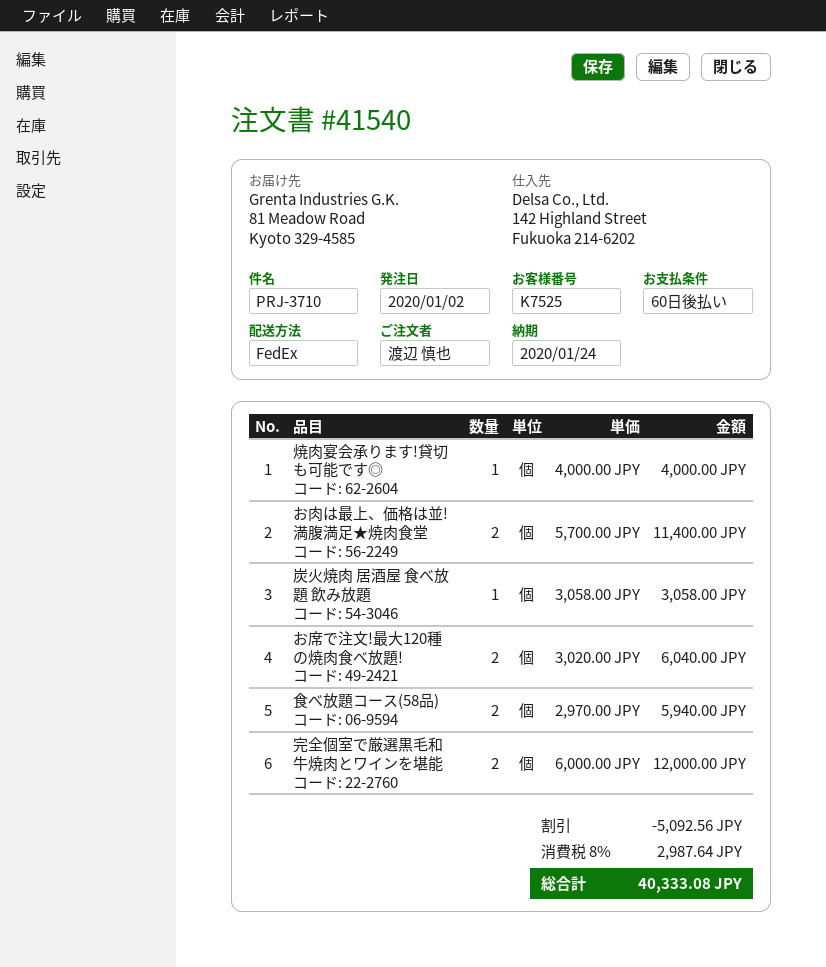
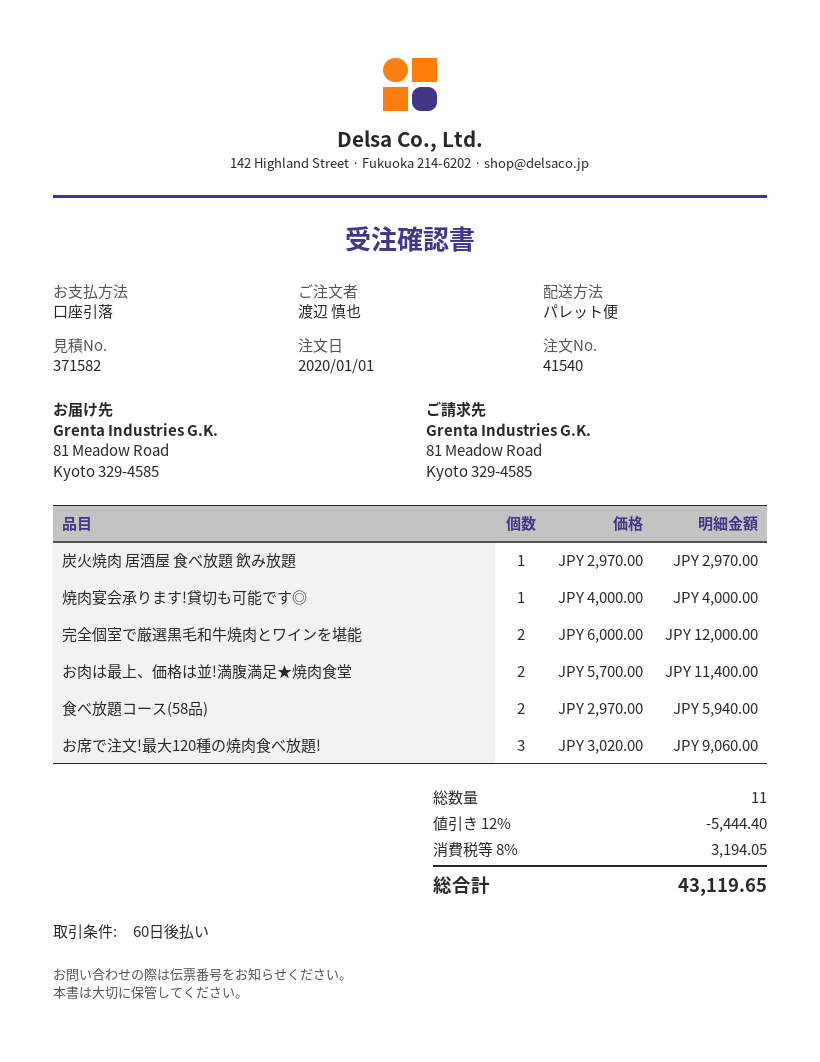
order date: 2020-01-02 -> 2020-01-01
shipping method: FedEx -> pallet freight
炭火焼肉 居酒屋 食べ放題 飲み放題: 1 x 3058.00 = 3058.00 -> 1 x 2970.00 = 2970.00
お席で注文!最大120種の焼肉食べ放題!: 2 x 3020.00 = 6040.00 -> 3 x 3020.00 = 9060.00
discount: 5092.56 -> 5444.40
tax: 8% = 2987.64 -> 8% = 3194.05
total: 40333.08 -> 43119.65

